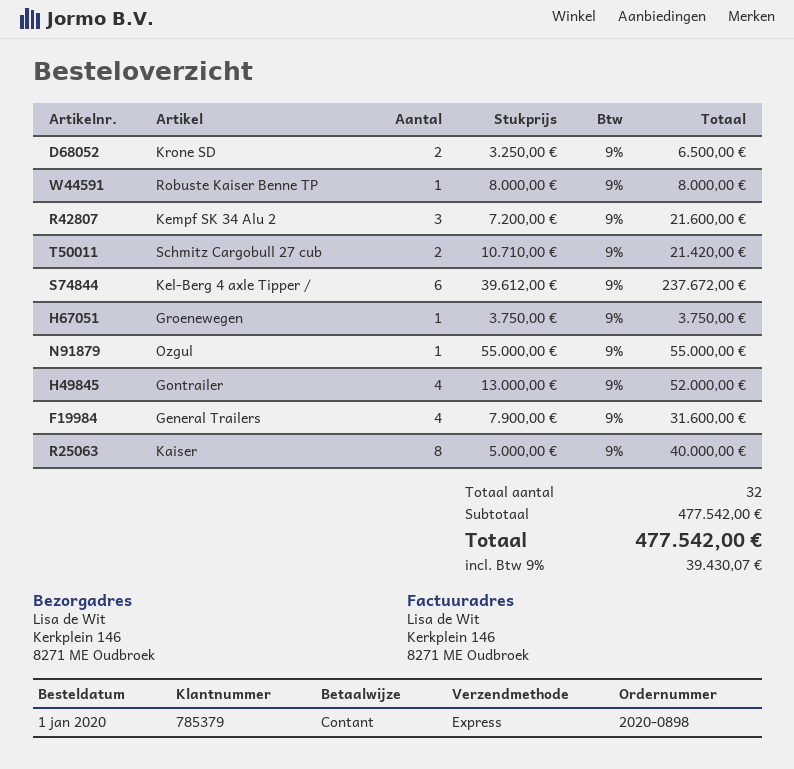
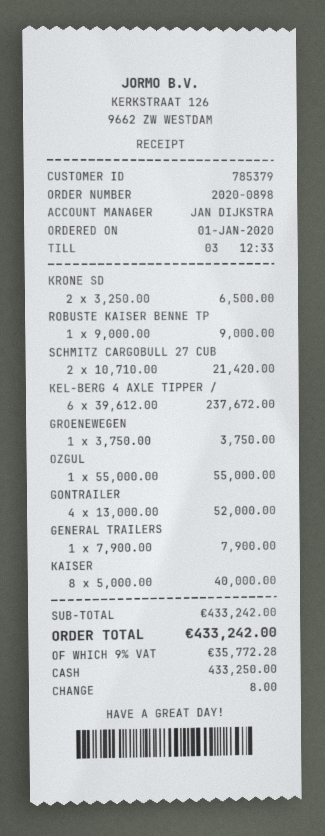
Robuste Kaiser Benne TP: 1 x 8000.00 = 8000.00 -> 1 x 9000.00 = 9000.00
Kempf SK 34 Alu 2: 3 x 7200.00 = 21600.00 -> none
General Trailers: 4 x 7900.00 = 31600.00 -> 1 x 7900.00 = 7900.00
subtotal: 477542.00 -> 433242.00
tax: 9% = 39430.07 -> 9% = 35772.28
total: 477542.00 -> 433242.00

